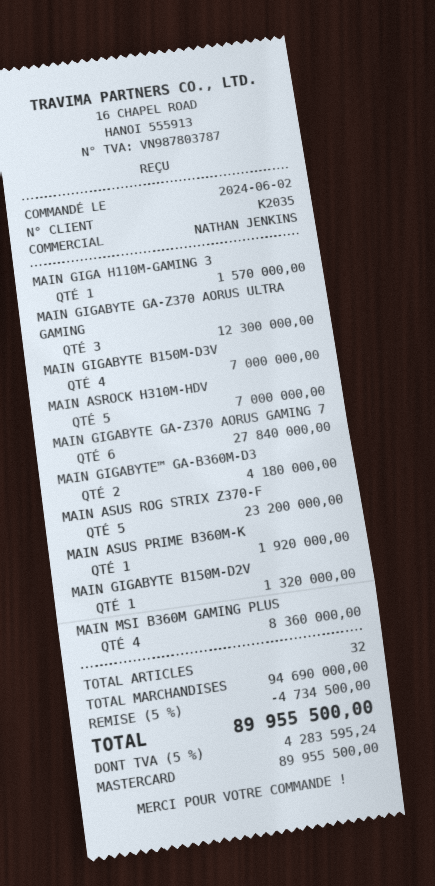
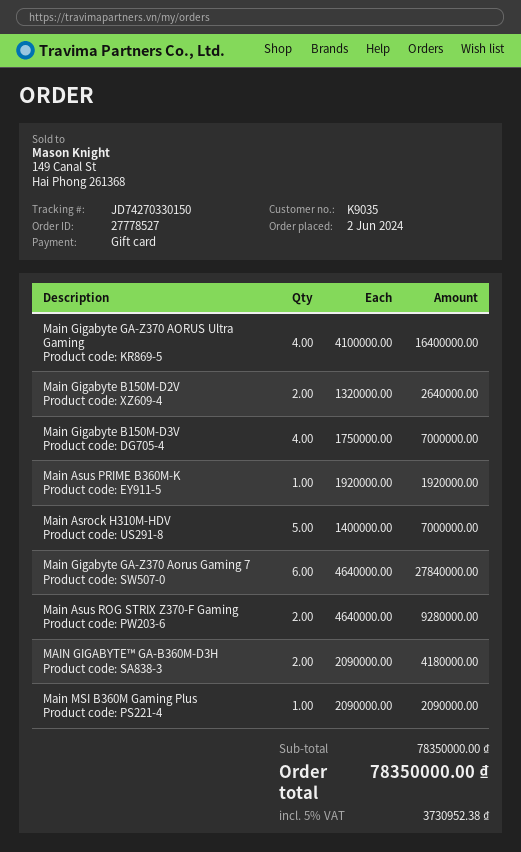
customer number: K2035 -> K9035
payment method: Mastercard -> gift card
MAIN GIGA H110M-GAMING 3: 1 for 1570000.00 -> none
MAIN GIGABYTE GA-Z370 AORUS ULTRA GAMING: 3 for 12300000.00 -> 4 for 16400000.00
MAIN ASUS ROG STRIX Z370-F: 5 for 23200000.00 -> 2 for 9280000.00
MAIN GIGABYTE B150M-D2V: 1 for 1320000.00 -> 2 for 2640000.00
MAIN MSI B360M GAMING PLUS: 4 for 8360000.00 -> 1 for 2090000.00
subtotal: 94690000.00 -> 78350000.00
discount: 5% = 4734500.00 -> none
tax: 5% = 4283595.24 -> 5% = 3730952.38
total: 89955500.00 -> 78350000.00

